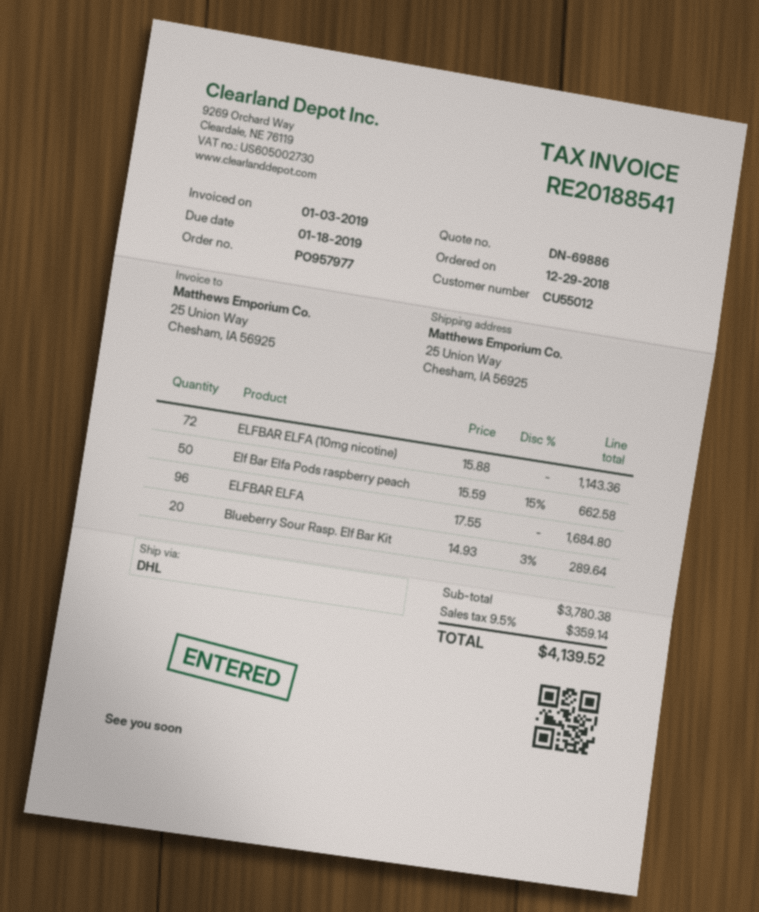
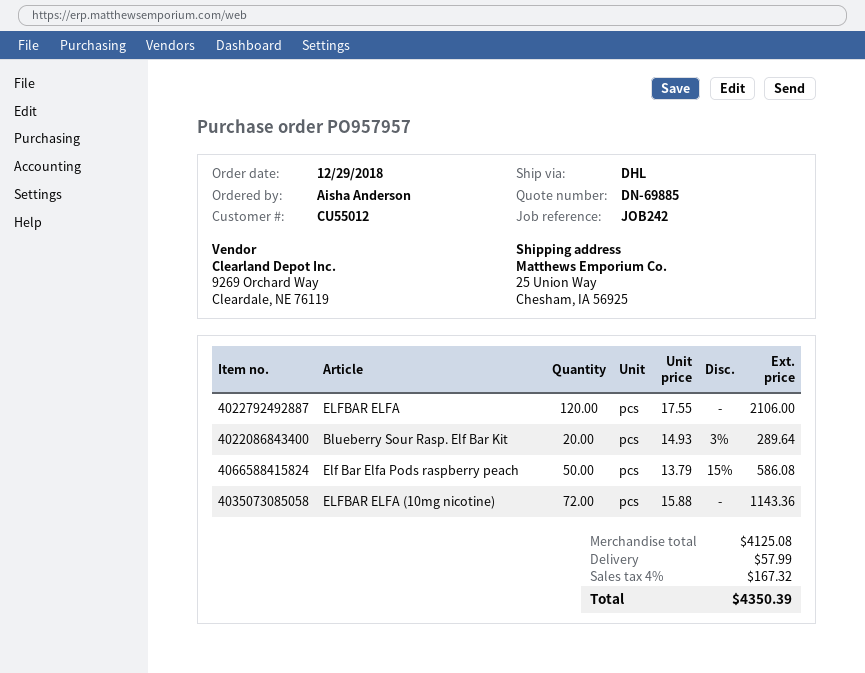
quote number: DN-69886 -> DN-69885
order number: PO957977 -> PO957957
Elf Bar Elfa Pods raspberry peach: 50 x 15.59 - 15% = 662.58 -> 50 x 13.79 - 15% = 586.08
ELFBAR ELFA: 96 x 17.55 = 1684.80 -> 120 x 17.55 = 2106.00
subtotal: 3780.38 -> 4125.08
shipping: none -> 57.99
tax: 9.5% = 359.14 -> 4% = 167.32
total: 4139.52 -> 4350.39

